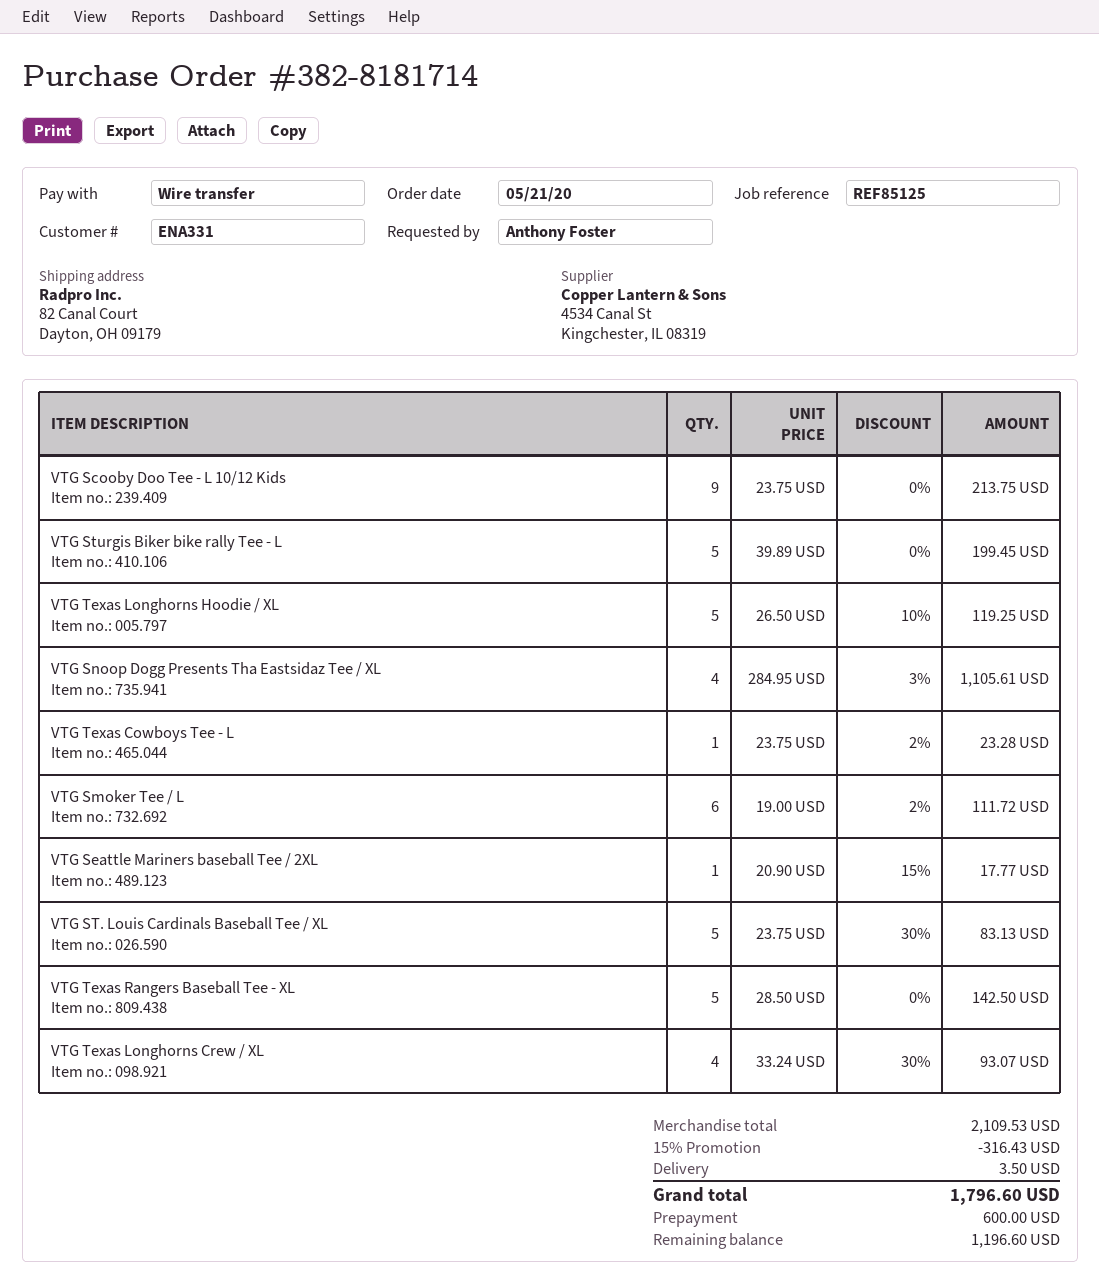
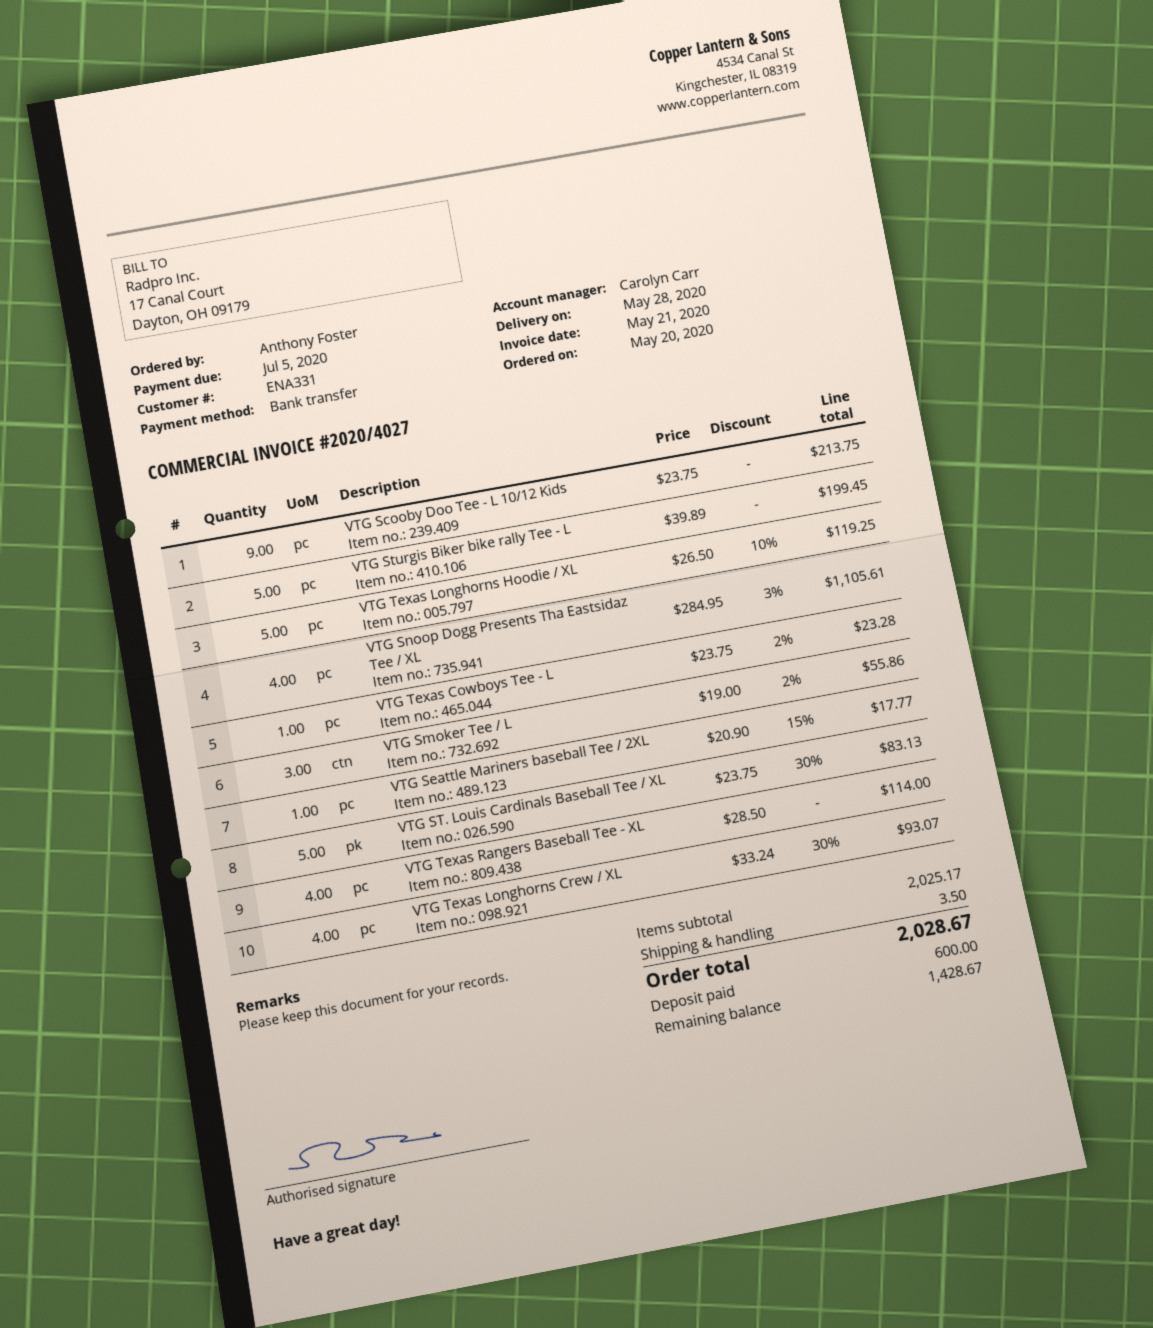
order date: 2020-05-21 -> 2020-05-20
VTG Smoker Tee / L: 6 x 19.00 - 2% = 111.72 -> 3 x 19.00 - 2% = 55.86
VTG Texas Rangers Baseball Tee - XL: 5 x 28.50 = 142.50 -> 4 x 28.50 = 114.00
subtotal: 2109.53 -> 2025.17
discount: 15% = 316.43 -> none
total: 1796.60 -> 2028.67
balance: 1196.60 -> 1428.67

